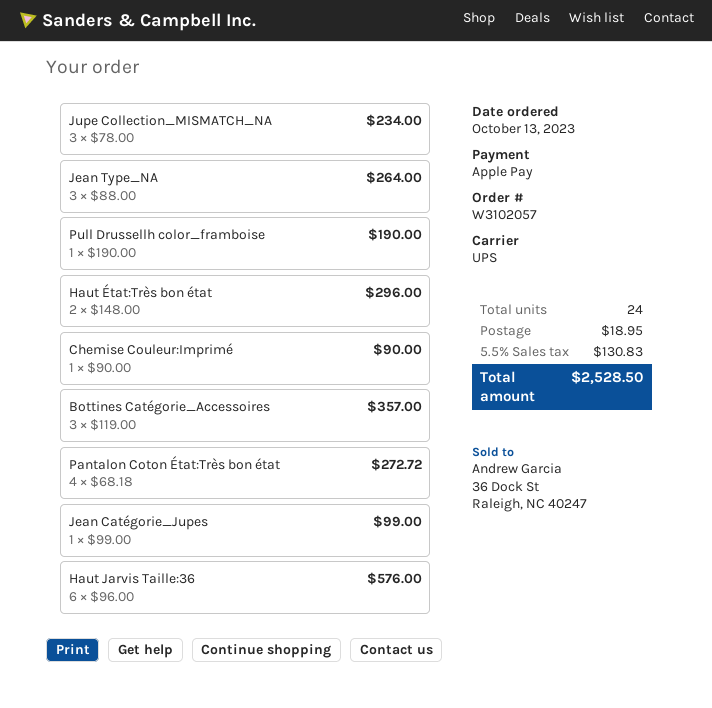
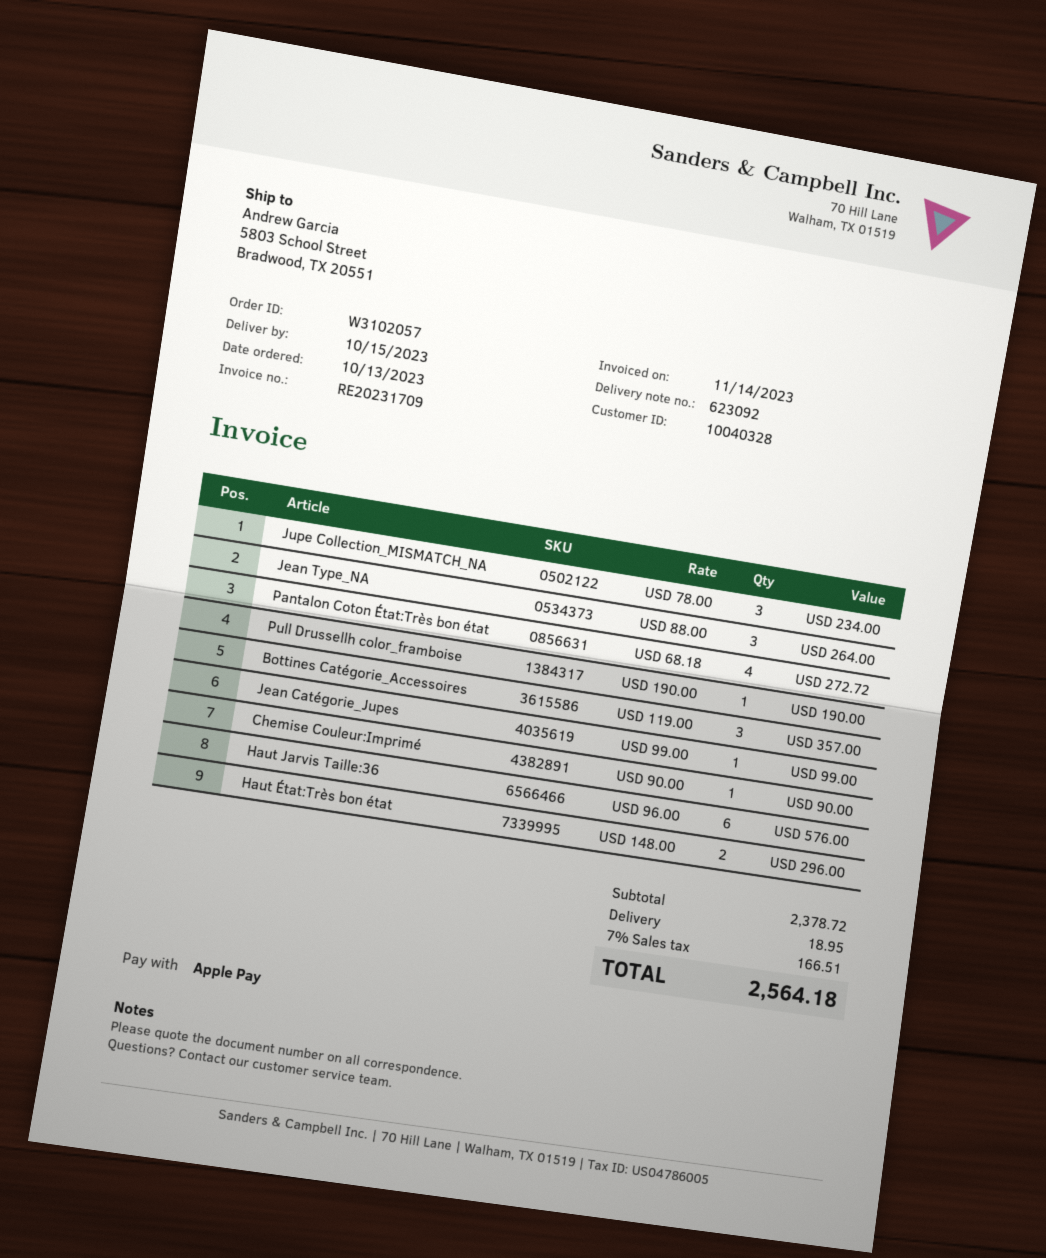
tax: 5.5% = 130.83 -> 7% = 166.51
total: 2528.50 -> 2564.18

